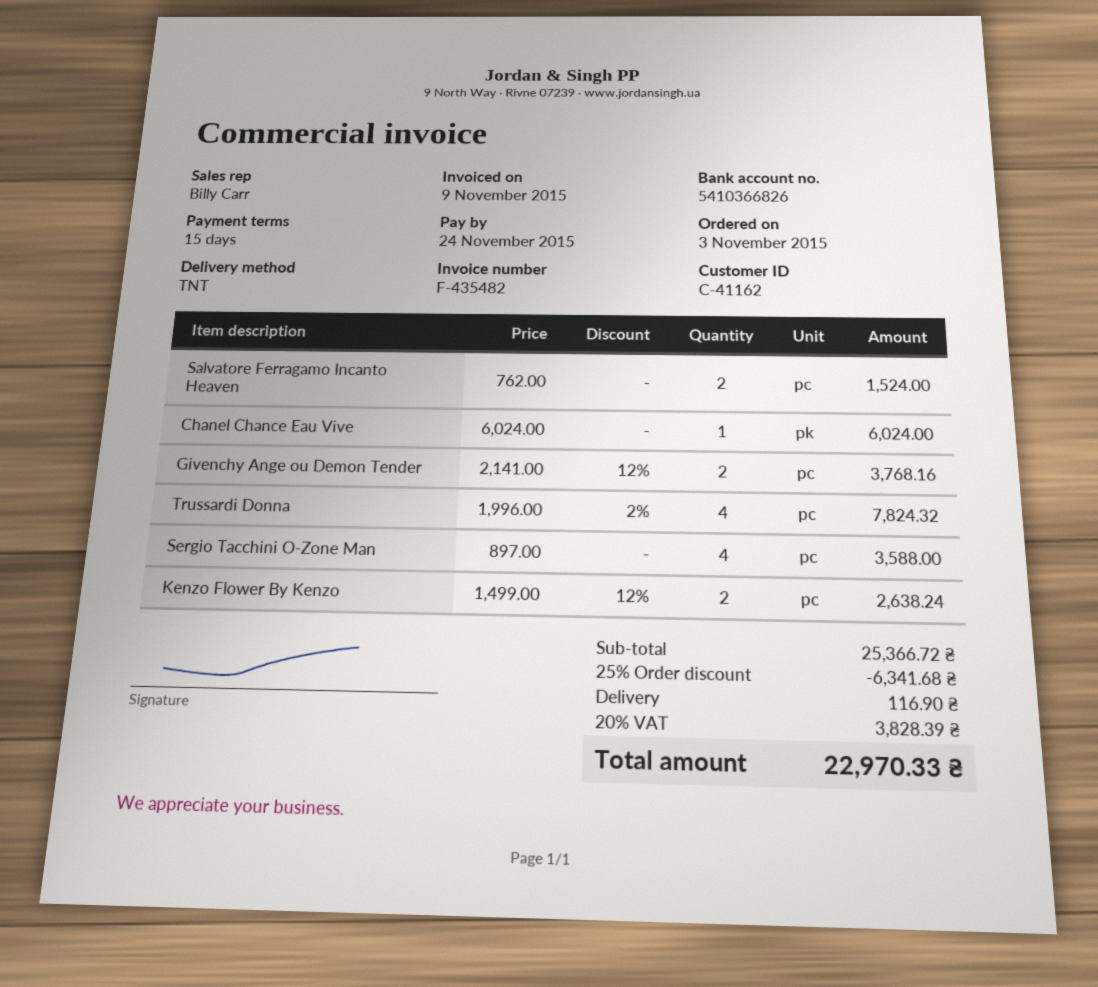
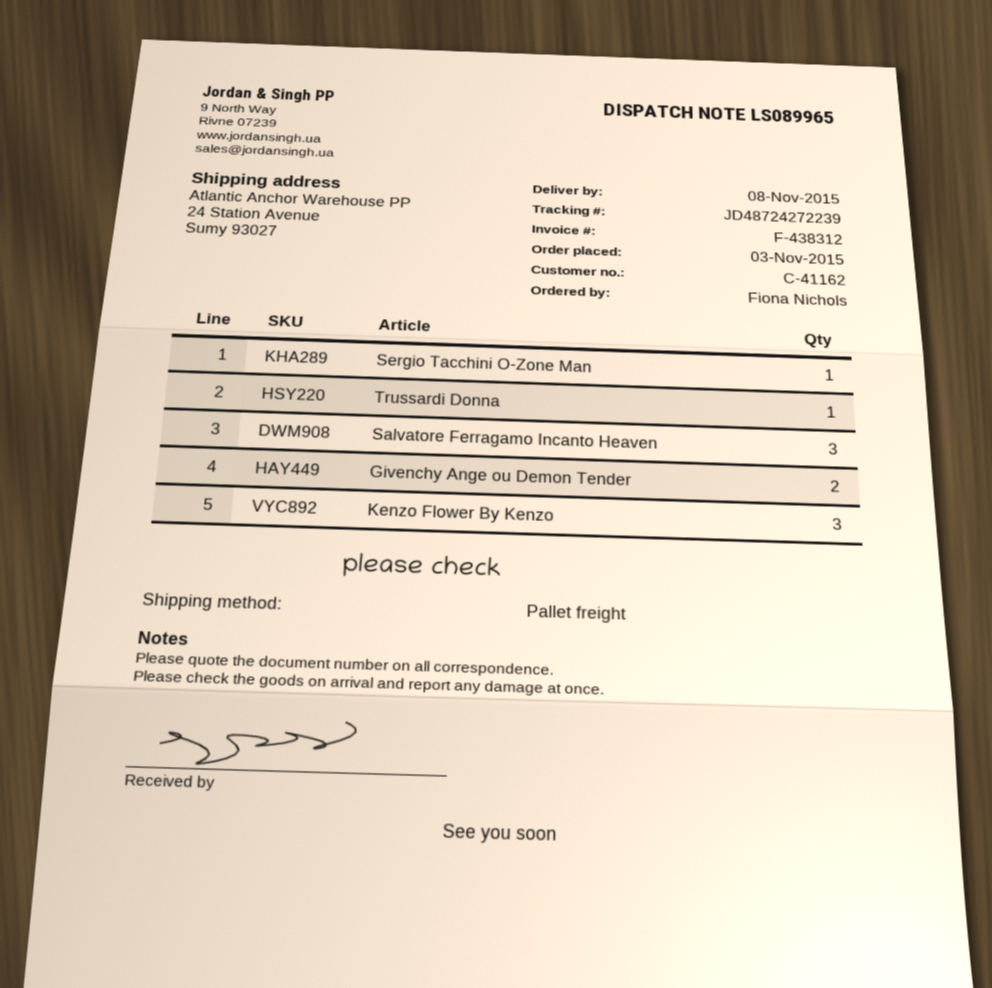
invoice number: F-435482 -> F-438312
shipping method: TNT -> pallet freight
Salvatore Ferragamo Incanto Heaven: 2 -> 3
Chanel Chance Eau Vive: 1 -> none
Trussardi Donna: 4 -> 1
Sergio Tacchini O-Zone Man: 4 -> 1
Kenzo Flower By Kenzo: 2 -> 3

